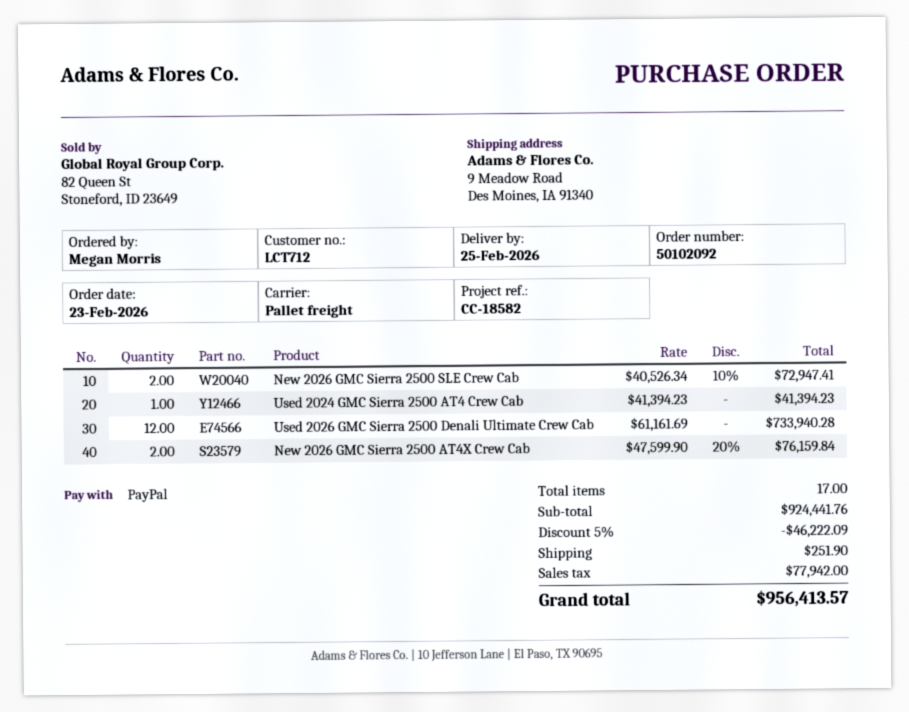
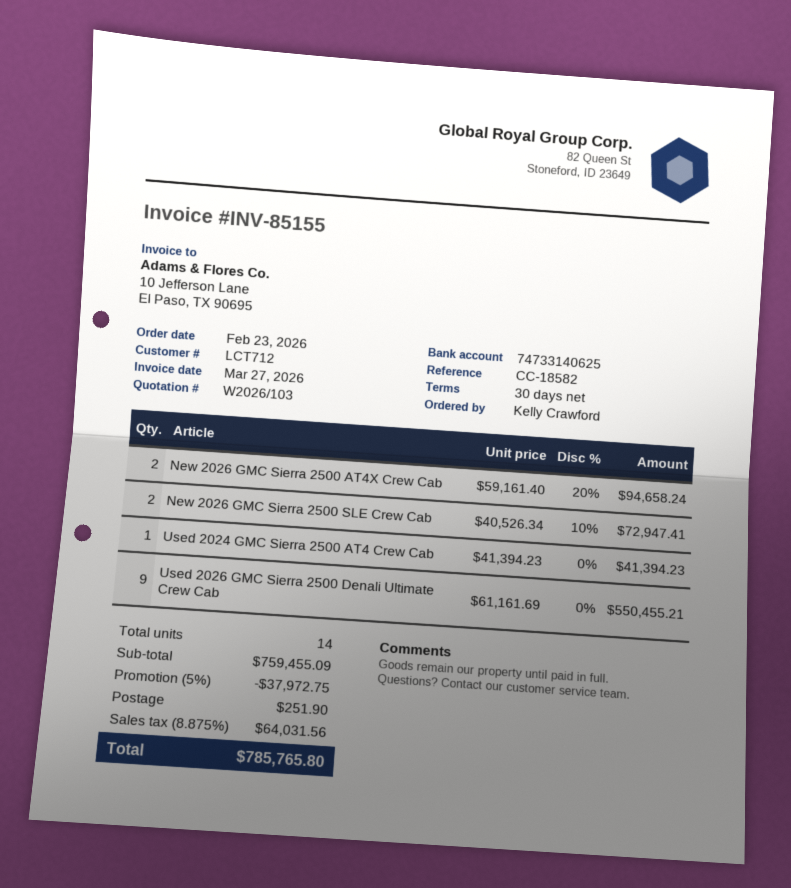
ordered by: Megan Morris -> Kelly Crawford
Used 2026 GMC Sierra 2500 Denali Ultimate Crew Cab: 12 x 61161.69 = 733940.28 -> 9 x 61161.69 = 550455.21
New 2026 GMC Sierra 2500 AT4X Crew Cab: 2 x 47599.90 - 20% = 76159.84 -> 2 x 59161.40 - 20% = 94658.24
total quantity: 17 -> 14
subtotal: 924441.76 -> 759455.09
discount: 5% = 46222.09 -> 5% = 37972.75
tax: 77942.00 -> 64031.56
total: 956413.57 -> 785765.80

